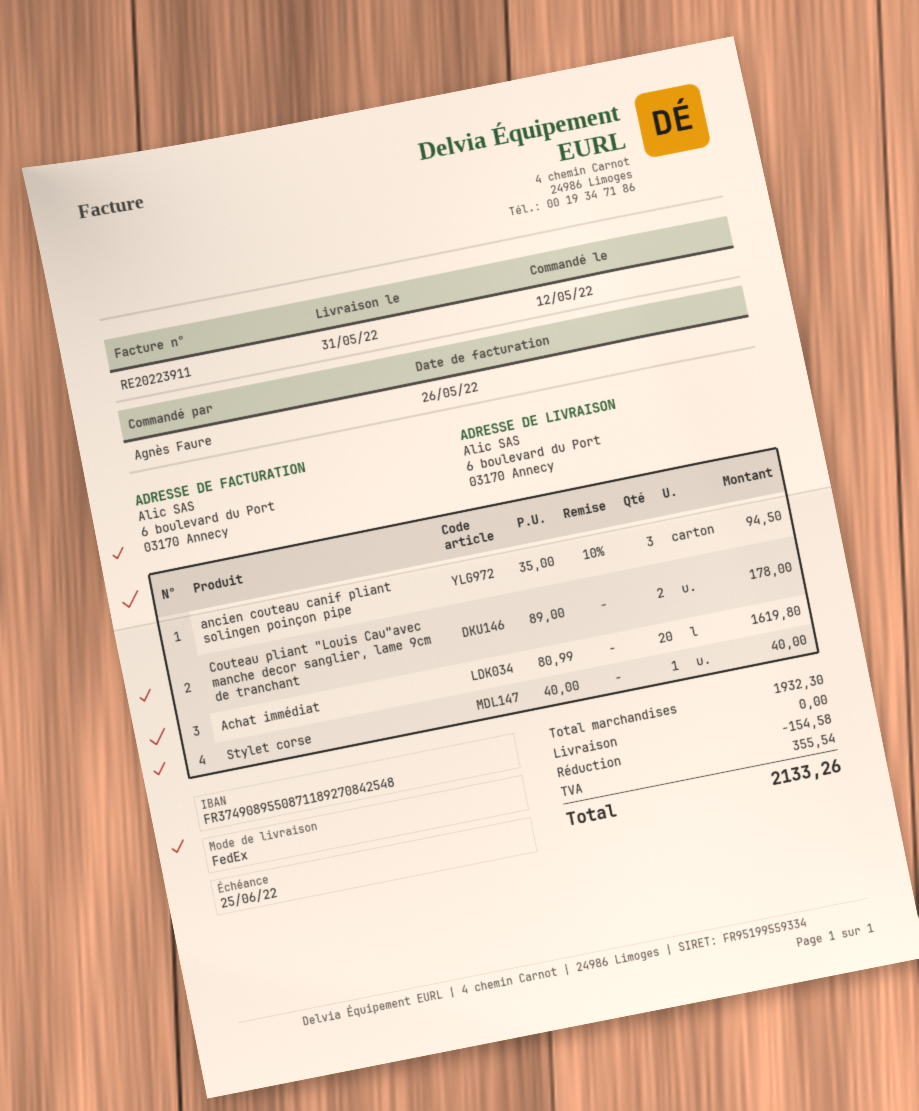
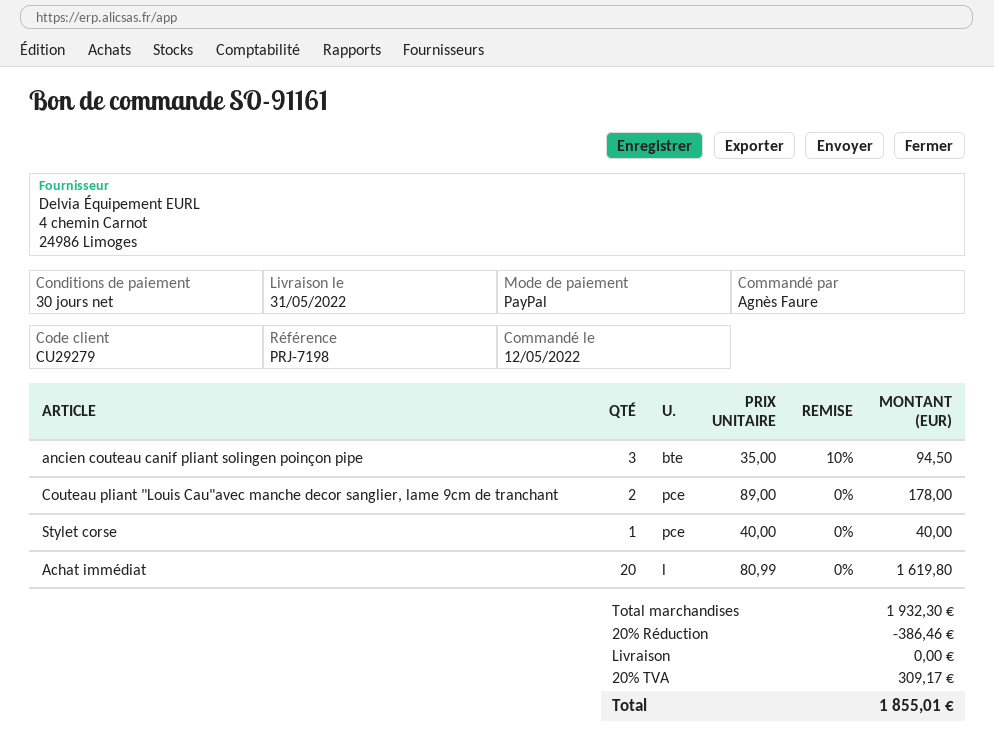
discount: 154.58 -> 386.46
tax: 355.54 -> 309.17
total: 2133.26 -> 1855.01

